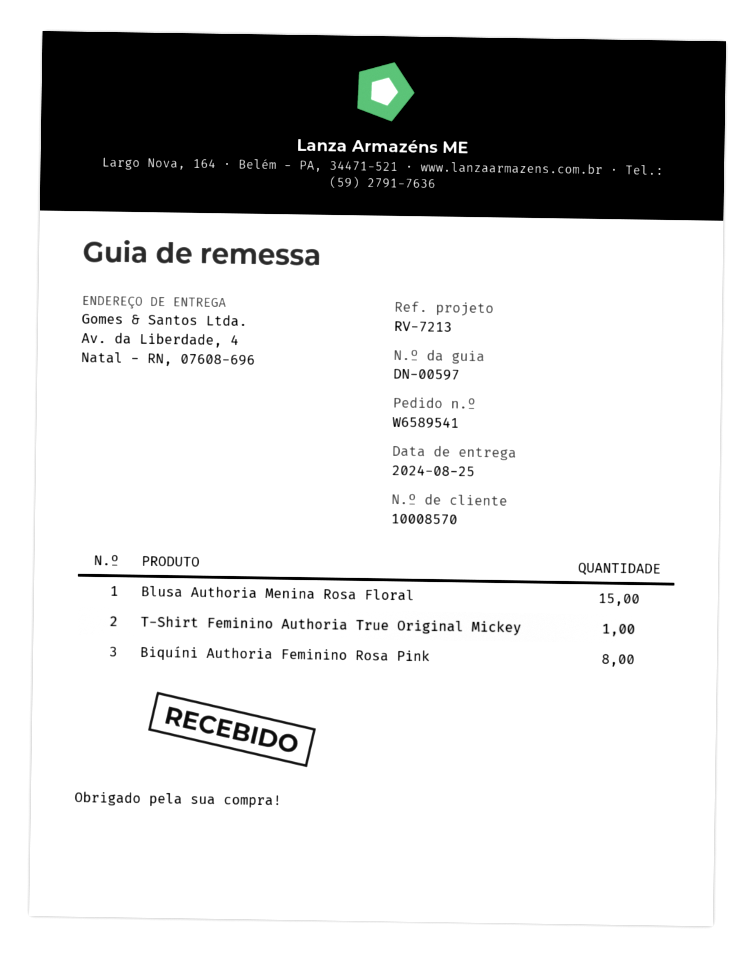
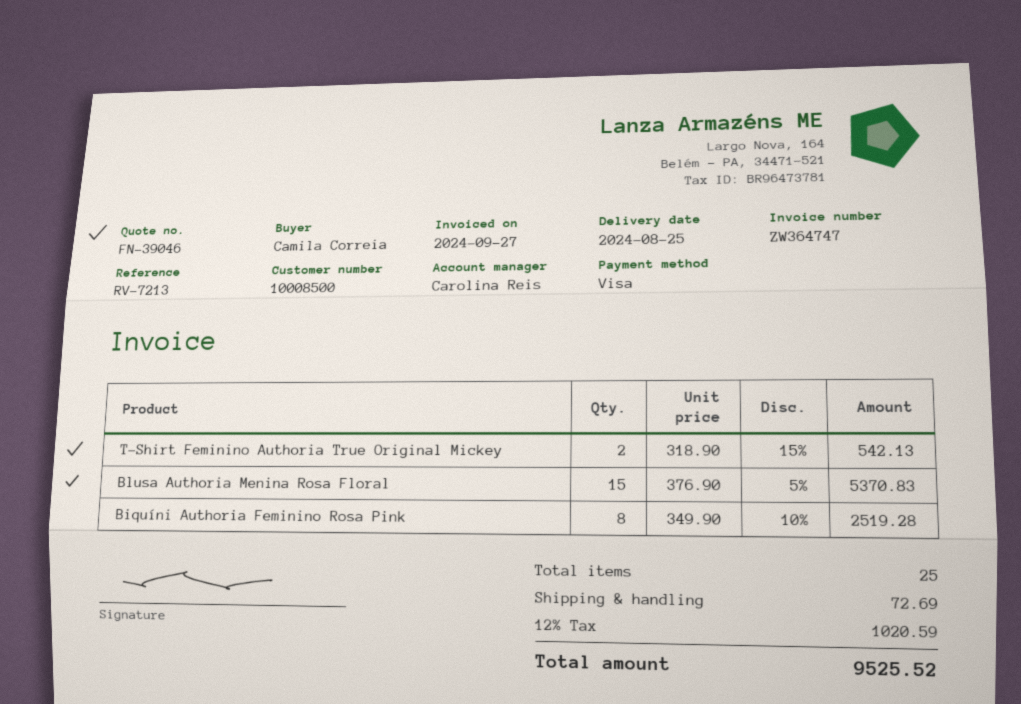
customer number: 10008570 -> 10008500
T-Shirt Feminino Authoria True Original Mickey: 1 -> 2

